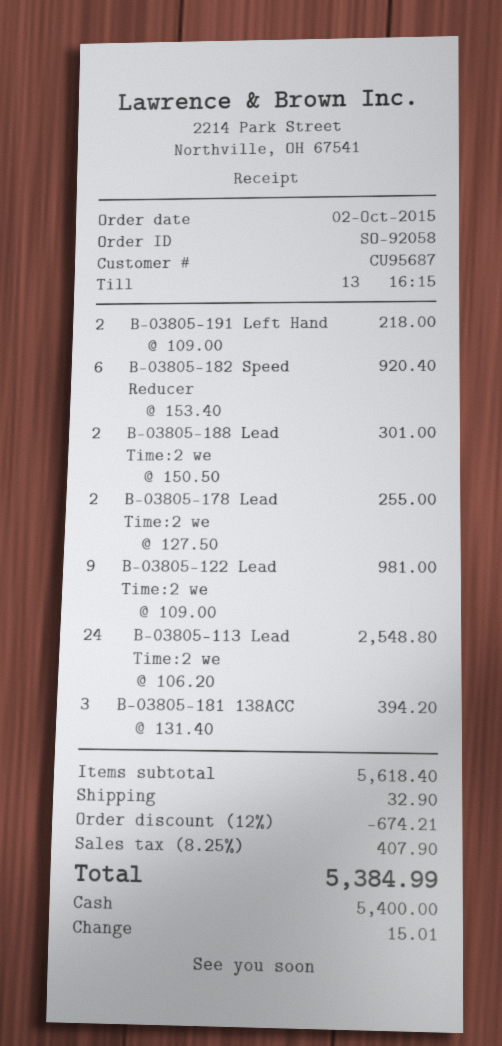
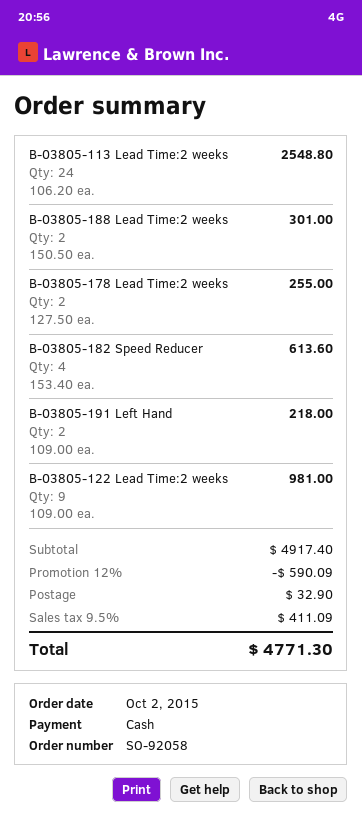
B-03805-182 Speed Reducer: 6 x 153.40 = 920.40 -> 4 x 153.40 = 613.60
B-03805-181 138ACC: 3 x 131.40 = 394.20 -> none
subtotal: 5618.40 -> 4917.40
discount: 12% = 674.21 -> 12% = 590.09
tax: 8.25% = 407.90 -> 9.5% = 411.09
total: 5384.99 -> 4771.30

